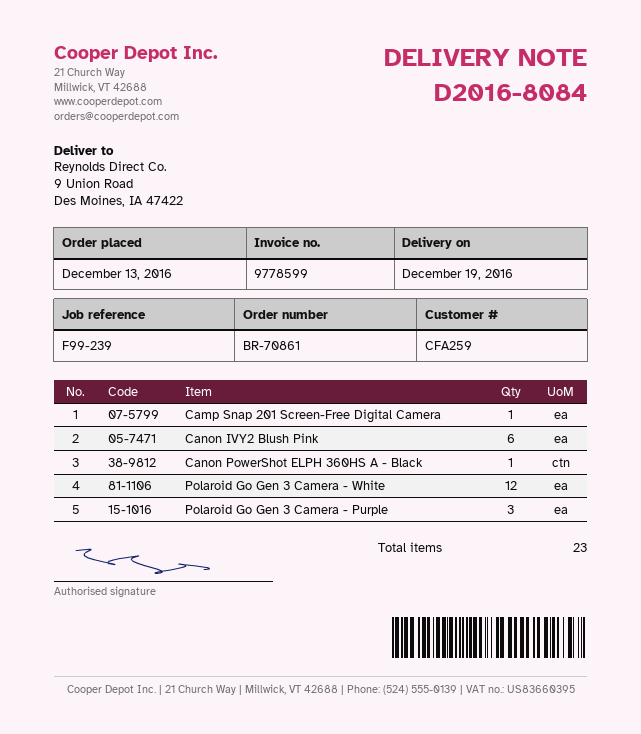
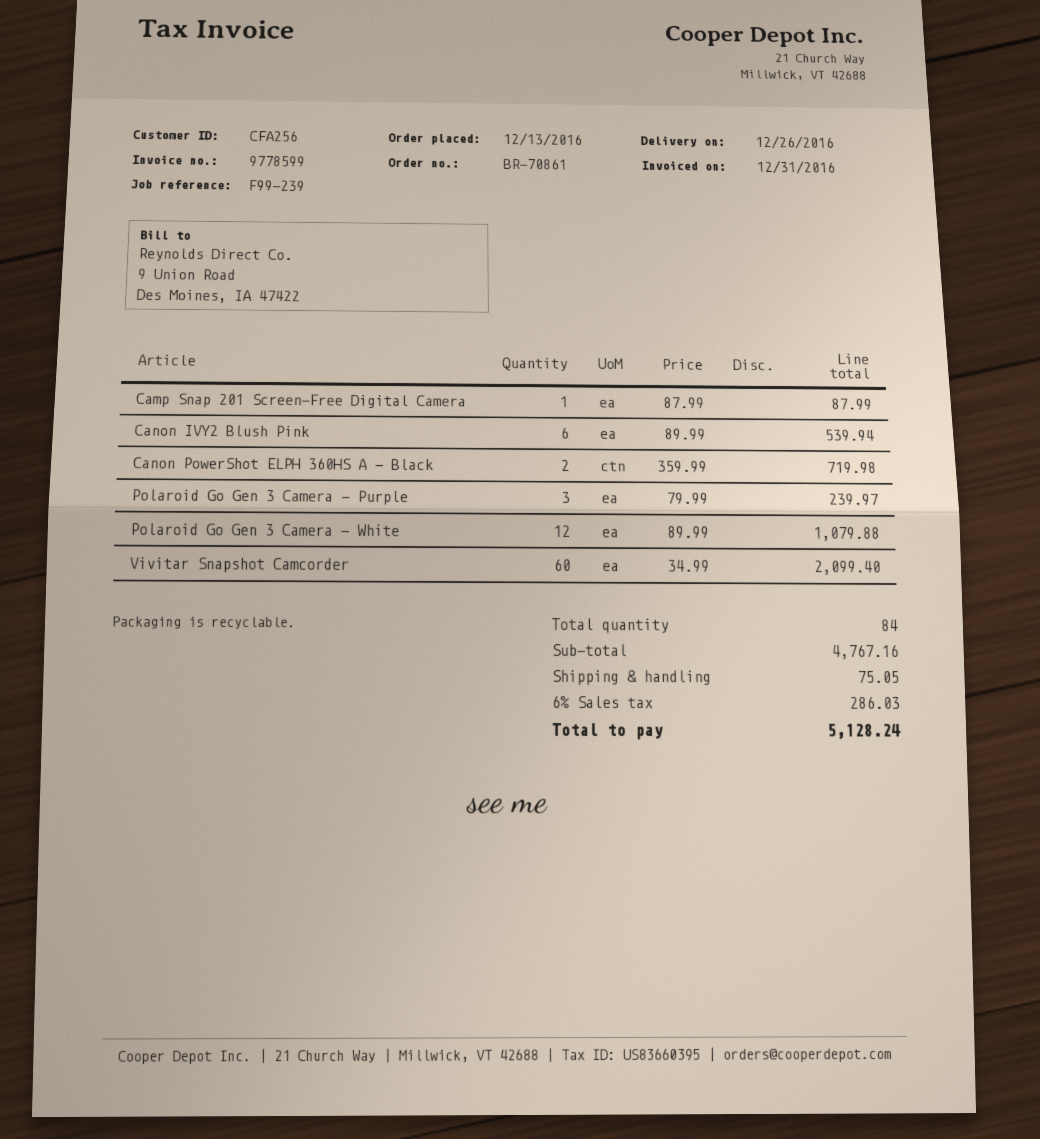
delivery date: 2016-12-19 -> 2016-12-26
customer number: CFA259 -> CFA256
Canon PowerShot ELPH 360HS A - Black: 1 -> 2
Vivitar Snapshot Camcorder: none -> 60
total quantity: 23 -> 84

